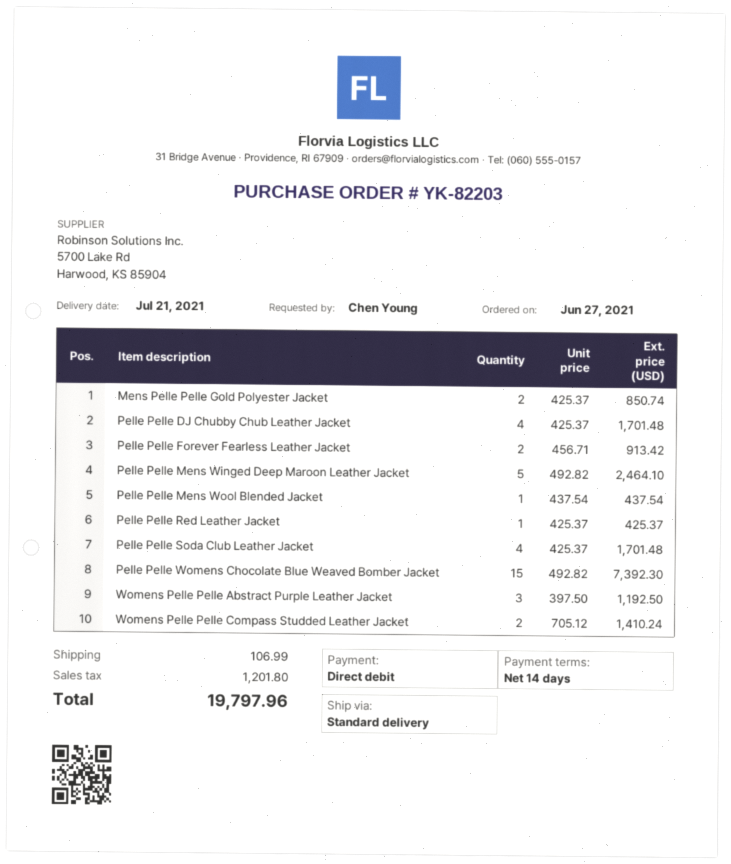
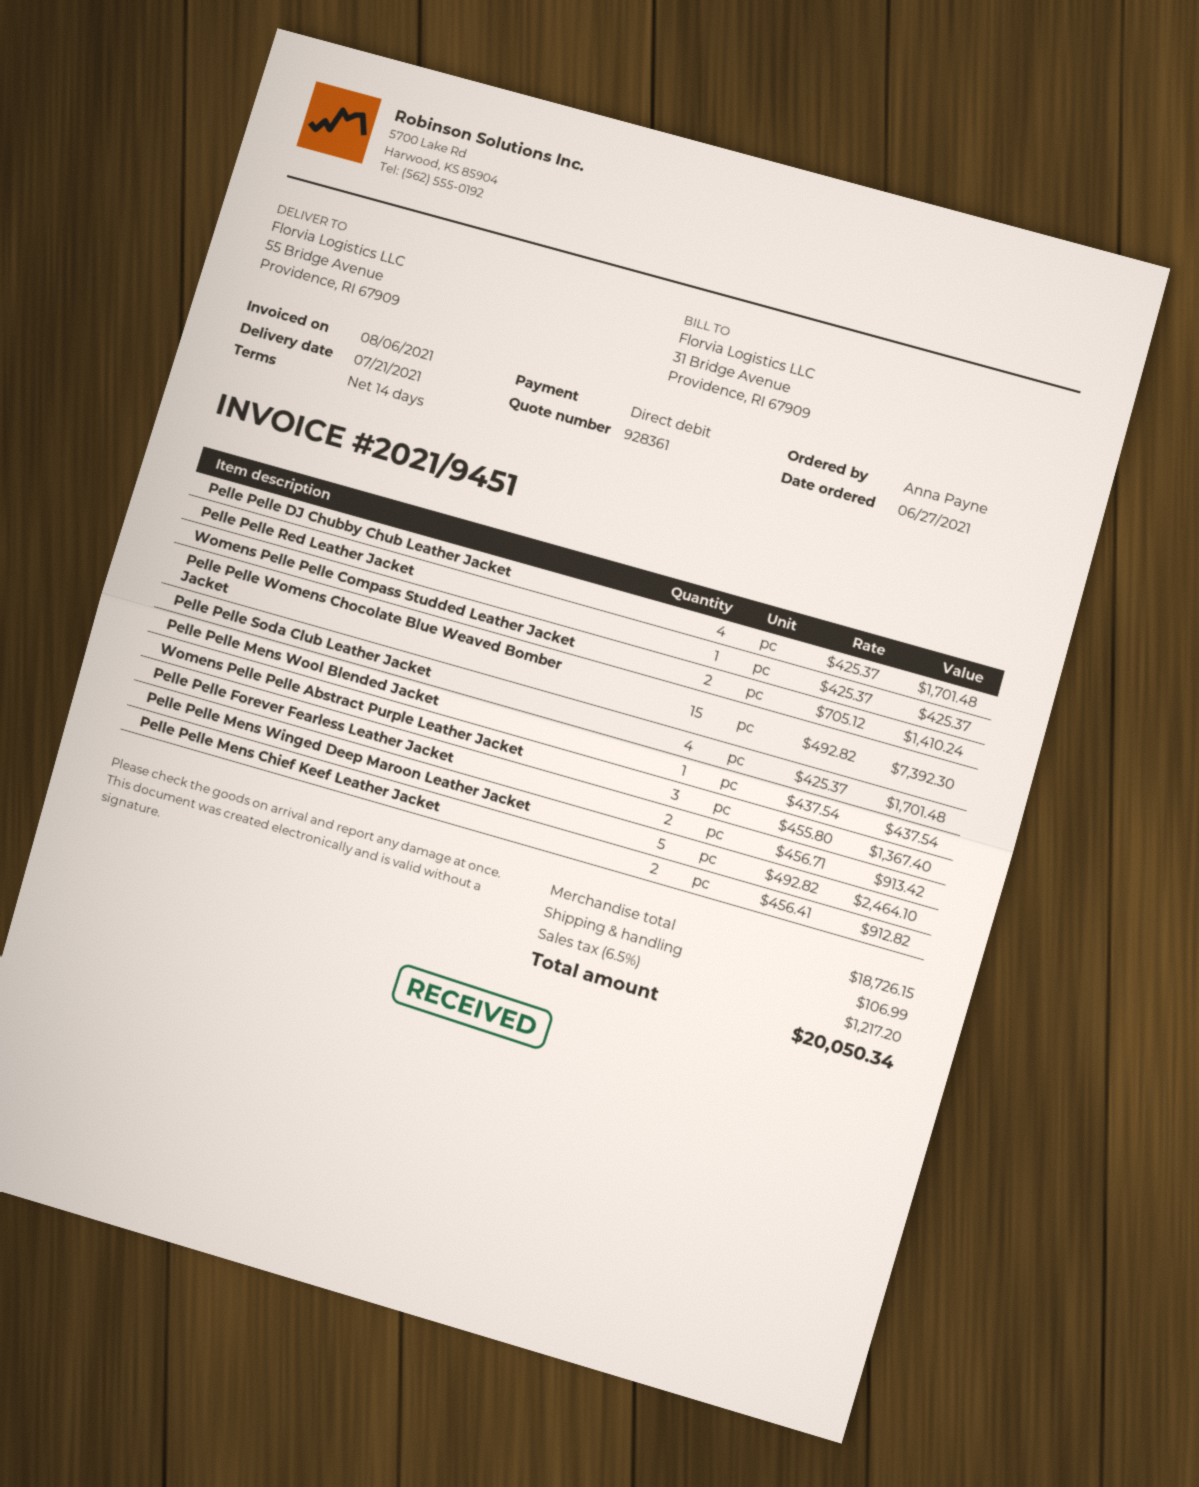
ordered by: Chen Young -> Anna Payne
Mens Pelle Pelle Gold Polyester Jacket: 2 x 425.37 = 850.74 -> none
Womens Pelle Pelle Abstract Purple Leather Jacket: 3 x 397.50 = 1192.50 -> 3 x 455.80 = 1367.40
Pelle Pelle Mens Chief Keef Leather Jacket: none -> 2 x 456.41 = 912.82
tax: 1201.80 -> 1217.20
total: 19797.96 -> 20050.34

